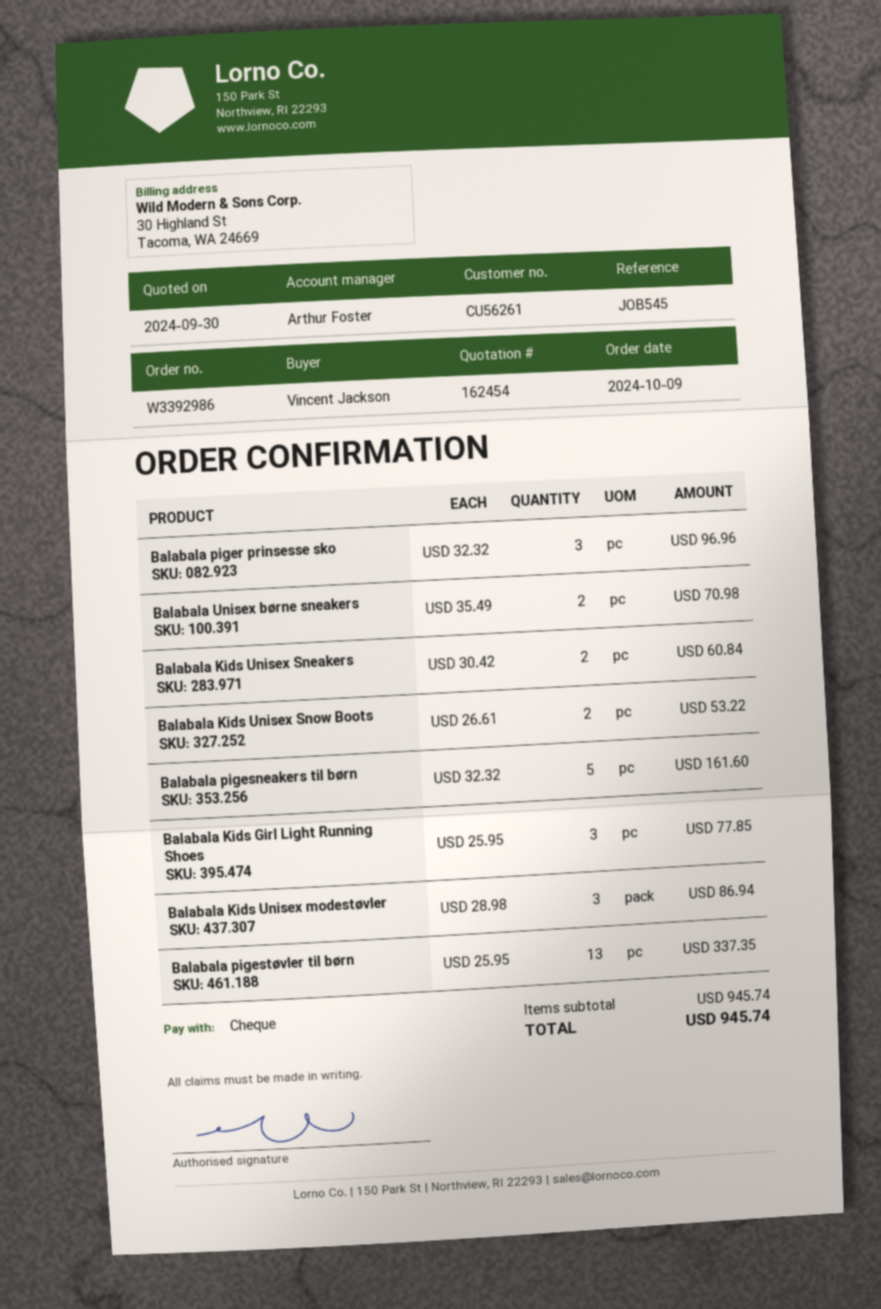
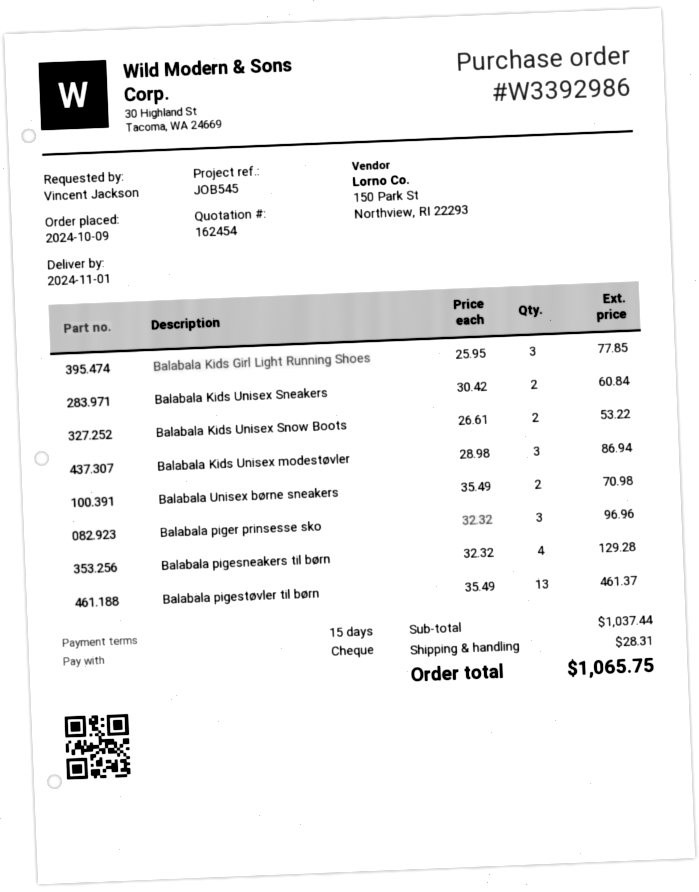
Balabala pigesneakers til børn: 5 x 32.32 = 161.60 -> 4 x 32.32 = 129.28
Balabala pigestøvler til børn: 13 x 25.95 = 337.35 -> 13 x 35.49 = 461.37
subtotal: 945.74 -> 1037.44
shipping: none -> 28.31
total: 945.74 -> 1065.75

